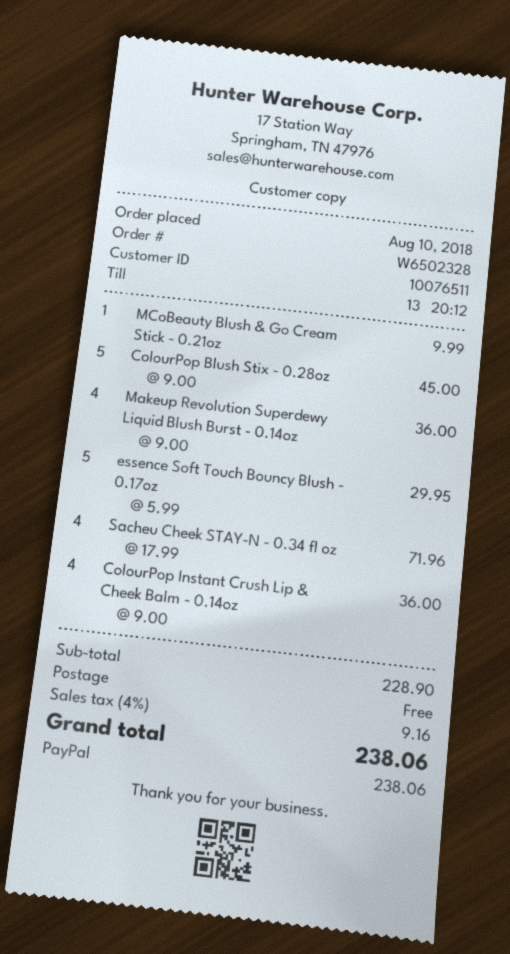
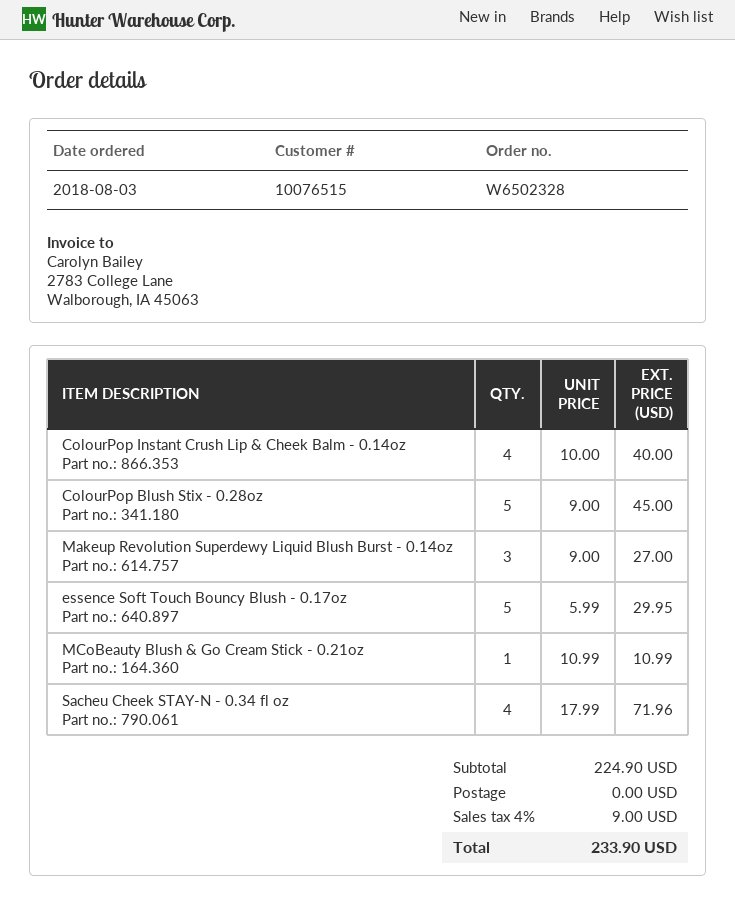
order date: 2018-08-10 -> 2018-08-03
customer number: 10076511 -> 10076515
MCoBeauty Blush & Go Cream Stick - 0.21oz: 1 x 9.99 = 9.99 -> 1 x 10.99 = 10.99
Makeup Revolution Superdewy Liquid Blush Burst - 0.14oz: 4 x 9.00 = 36.00 -> 3 x 9.00 = 27.00
ColourPop Instant Crush Lip & Cheek Balm - 0.14oz: 4 x 9.00 = 36.00 -> 4 x 10.00 = 40.00
subtotal: 228.90 -> 224.90
tax: 4% = 9.16 -> 4% = 9.00
total: 238.06 -> 233.90

